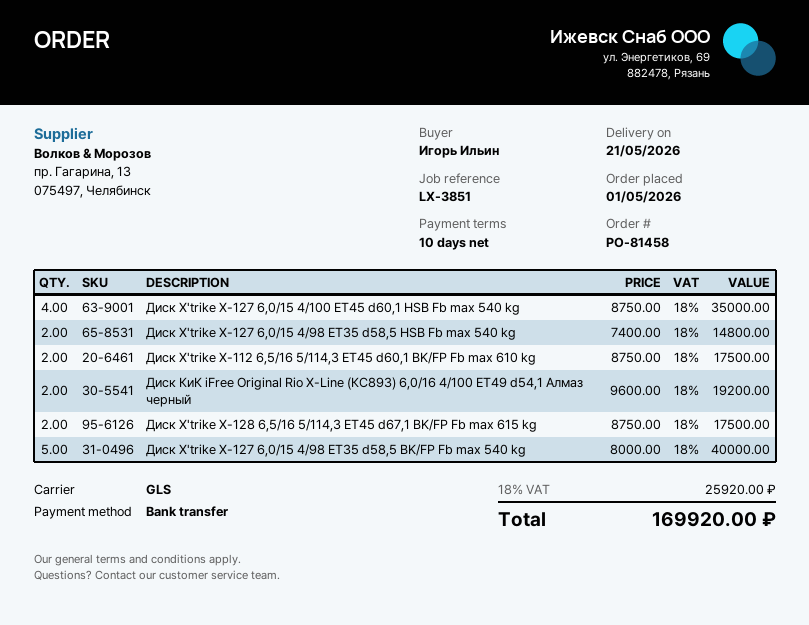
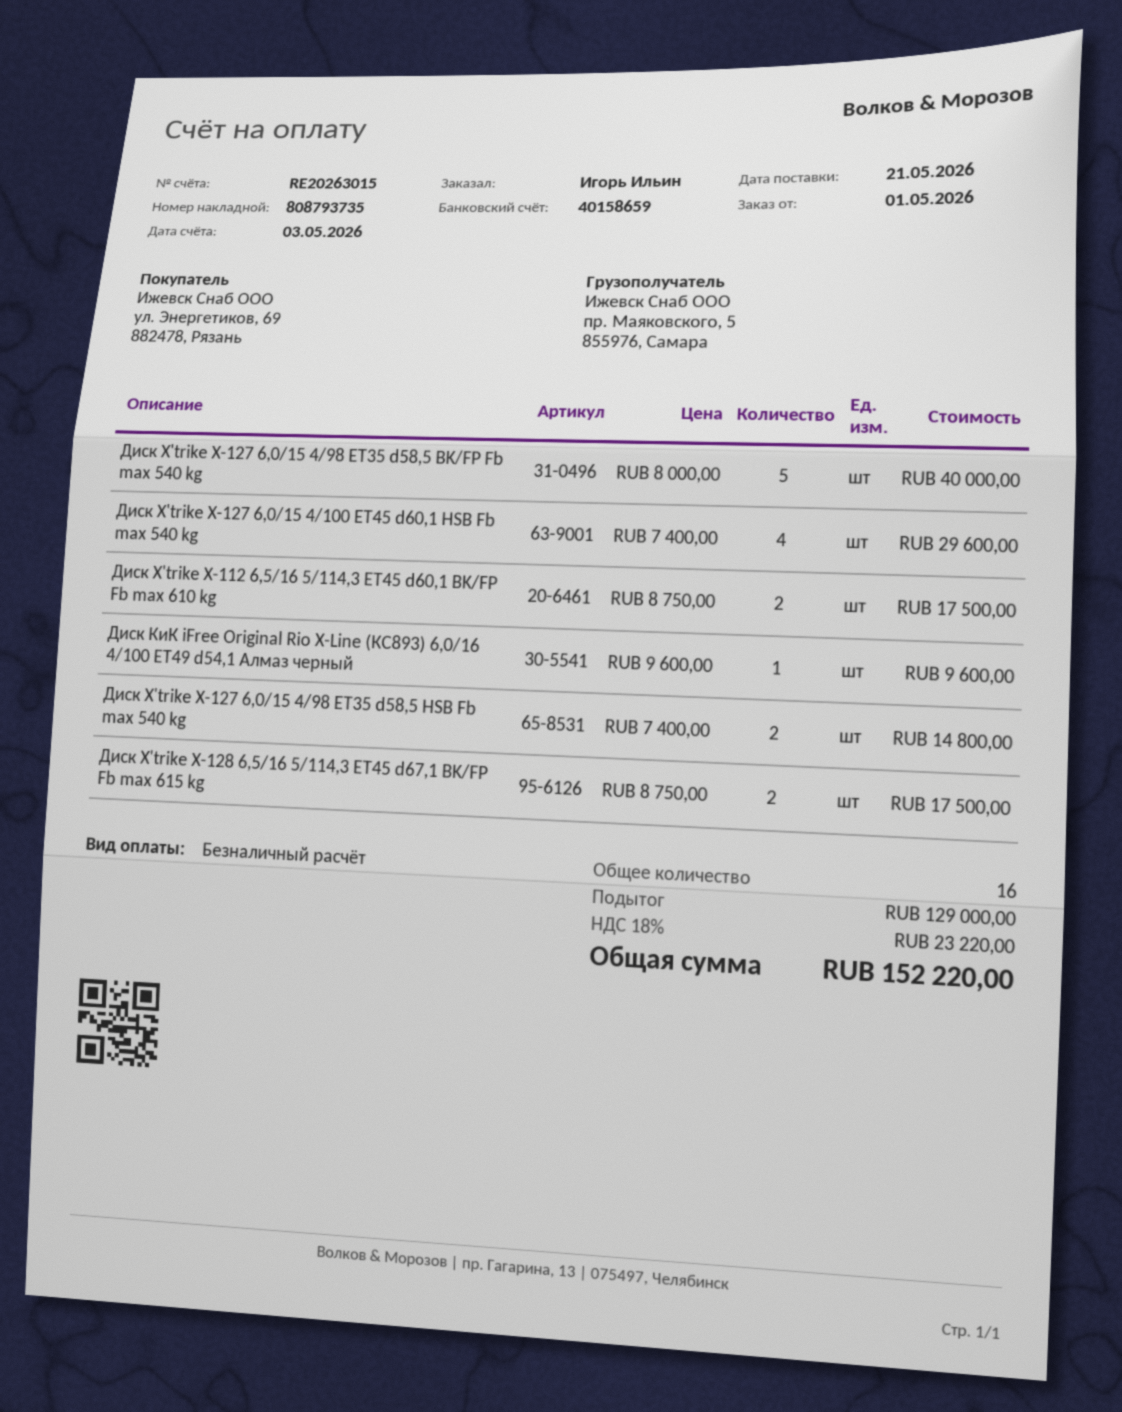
Диск X'trike X-127 6,0/15 4/100 ET45 d60,1 HSB Fb max 540 kg: 4 x 8750.00 = 35000.00 -> 4 x 7400.00 = 29600.00
Диск КиК iFree Original Rio X-Line (КС893) 6,0/16 4/100 ET49 d54,1 Алмаз черный: 2 x 9600.00 = 19200.00 -> 1 x 9600.00 = 9600.00
tax: 18% = 25920.00 -> 18% = 23220.00
total: 169920.00 -> 152220.00

